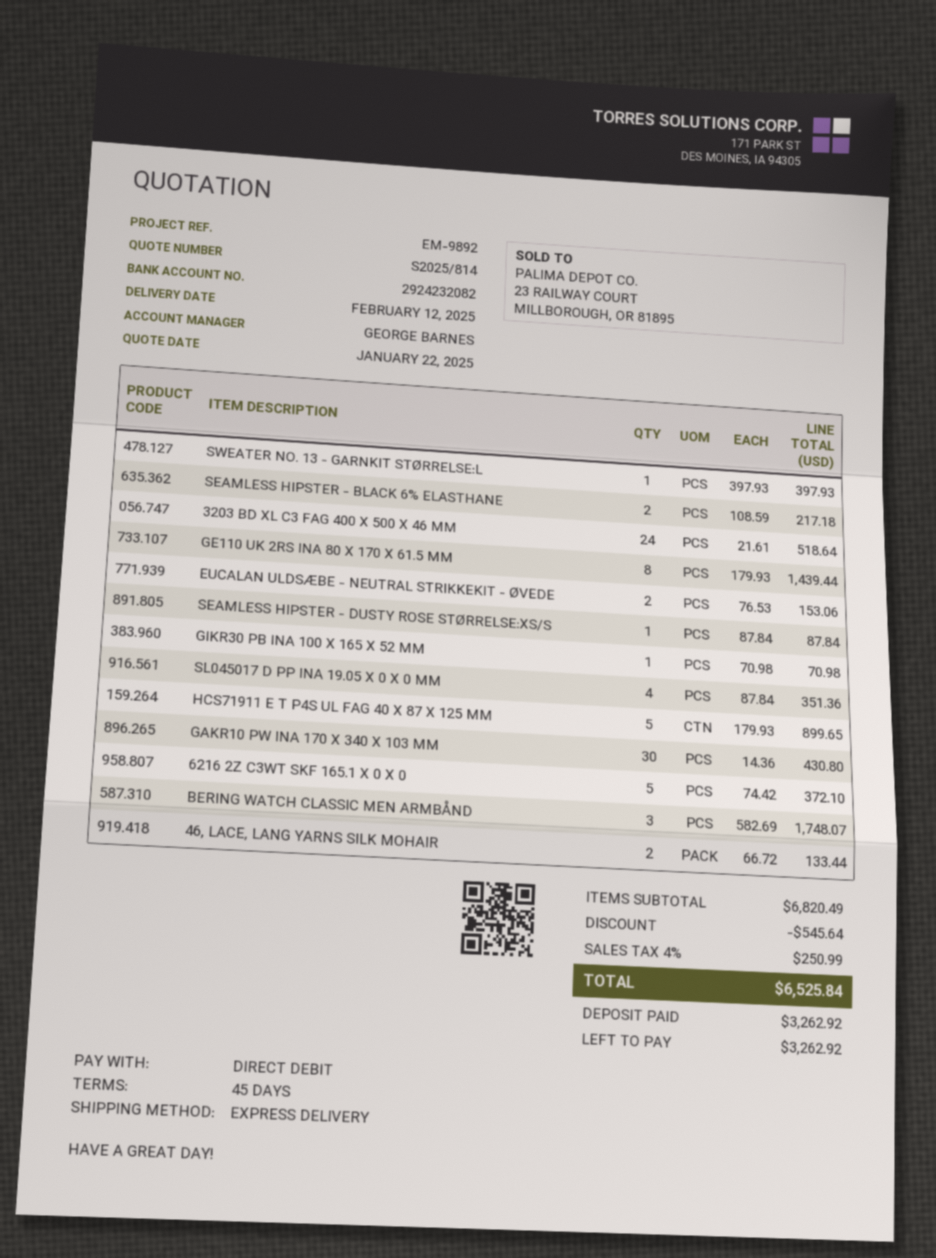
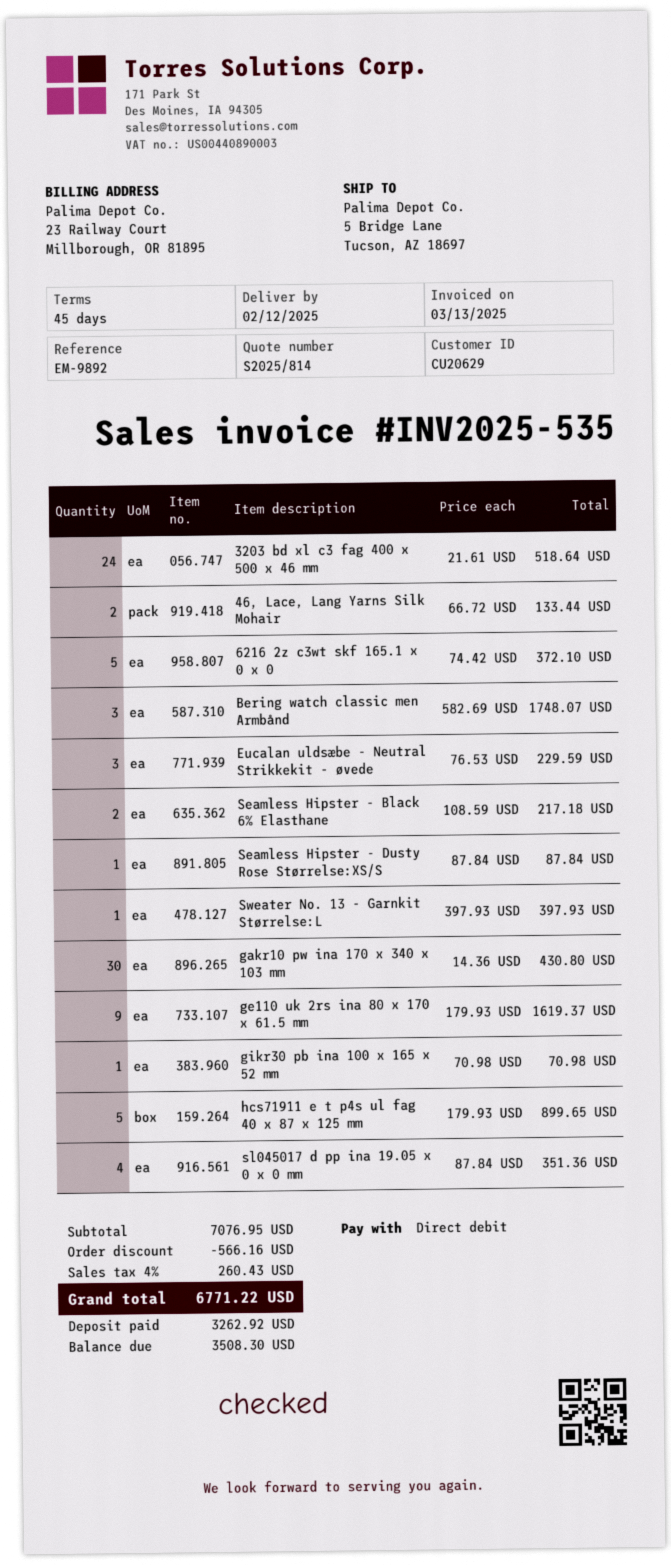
GE110 UK 2RS INA 80 X 170 X 61.5 MM: 8 x 179.93 = 1439.44 -> 9 x 179.93 = 1619.37
EUCALAN ULDSÆBE - NEUTRAL STRIKKEKIT - ØVEDE: 2 x 76.53 = 153.06 -> 3 x 76.53 = 229.59
subtotal: 6820.49 -> 7076.95
discount: 545.64 -> 566.16
tax: 4% = 250.99 -> 4% = 260.43
total: 6525.84 -> 6771.22
balance: 3262.92 -> 3508.30

